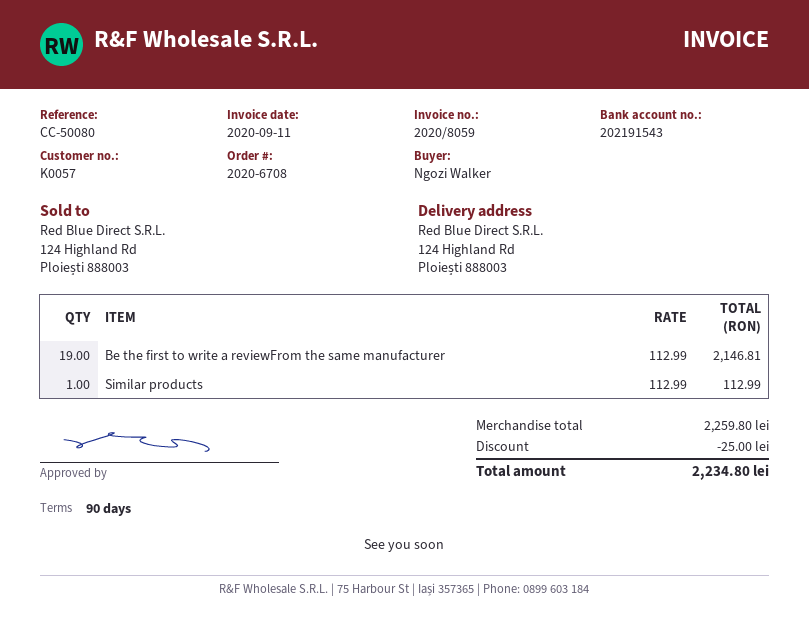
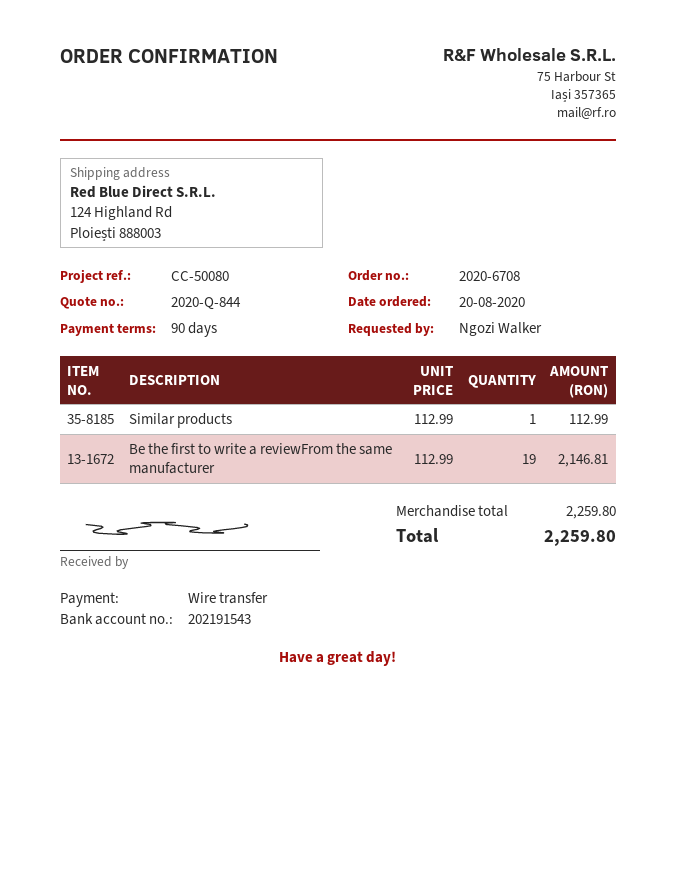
discount: 25.00 -> none
total: 2234.80 -> 2259.80

